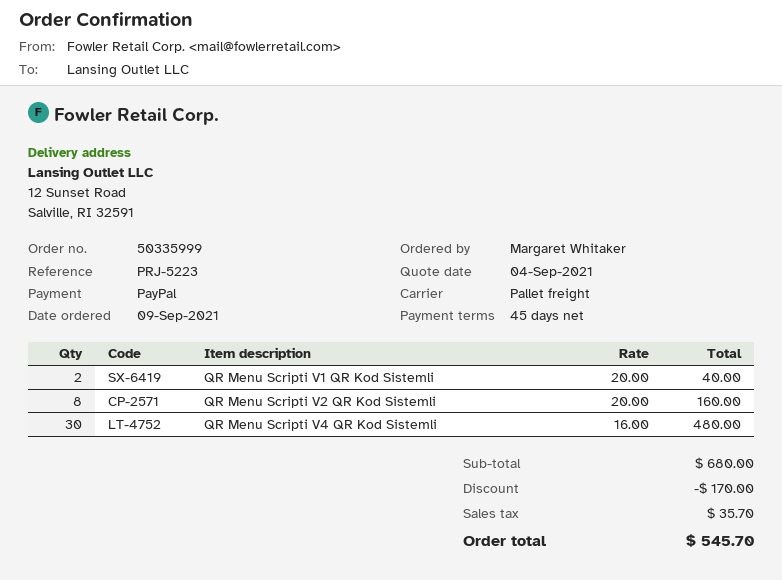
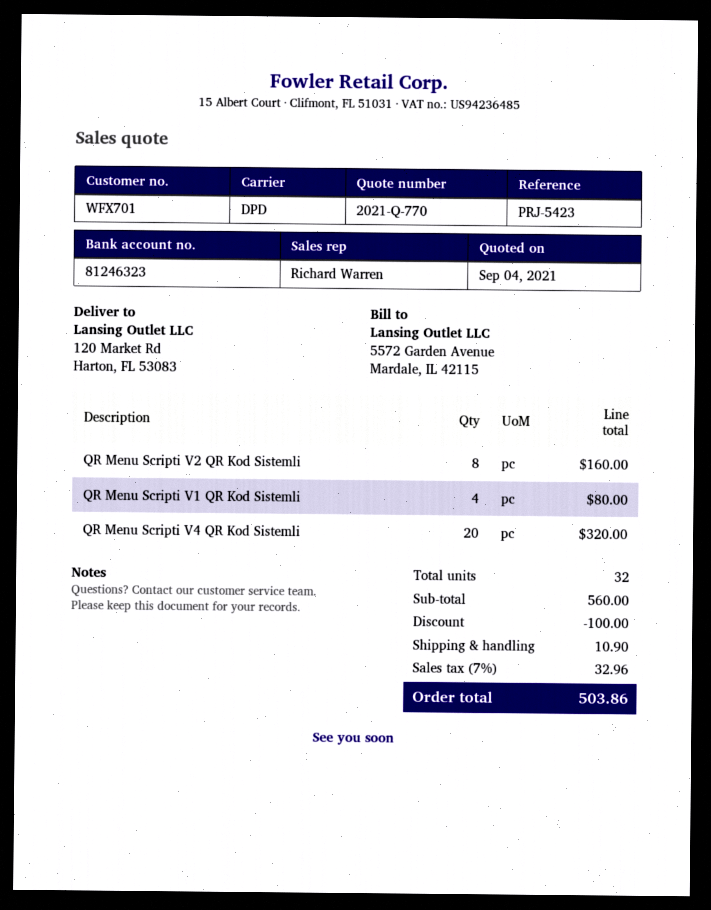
reference: PRJ-5223 -> PRJ-5423
shipping method: pallet freight -> DPD
ship to: 12 Sunset Road, Salville, RI 32591 -> 120 Market Rd, Harton, FL 53083
QR Menu Scripti V1 QR Kod Sistemli: 2 for 40.00 -> 4 for 80.00
QR Menu Scripti V4 QR Kod Sistemli: 30 for 480.00 -> 20 for 320.00
subtotal: 680.00 -> 560.00
discount: 170.00 -> 100.00
shipping: none -> 10.90
tax: 35.70 -> 32.96
total: 545.70 -> 503.86

